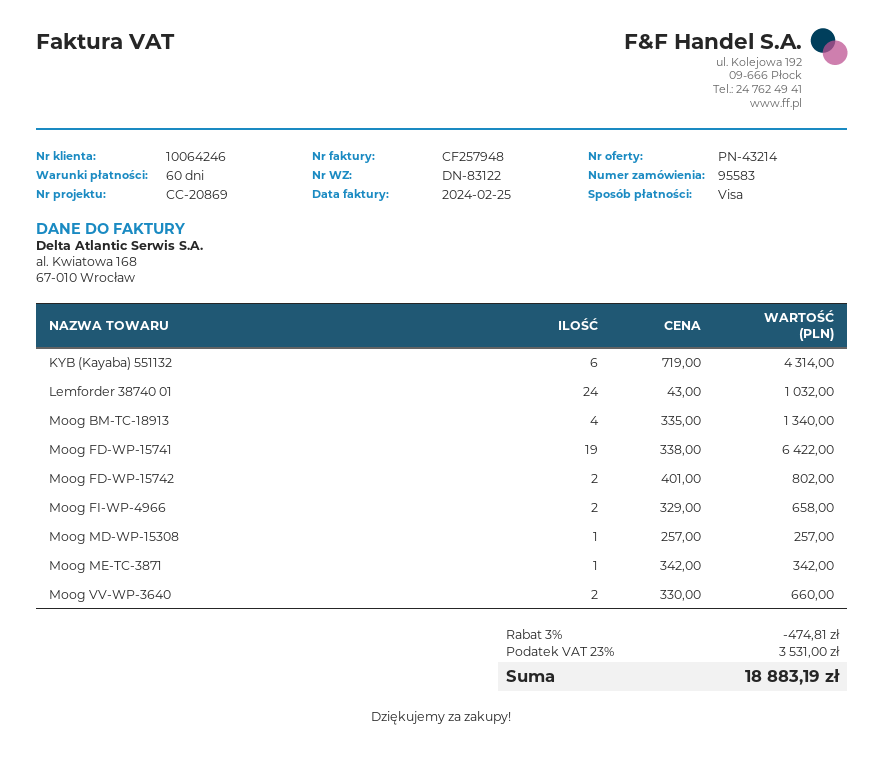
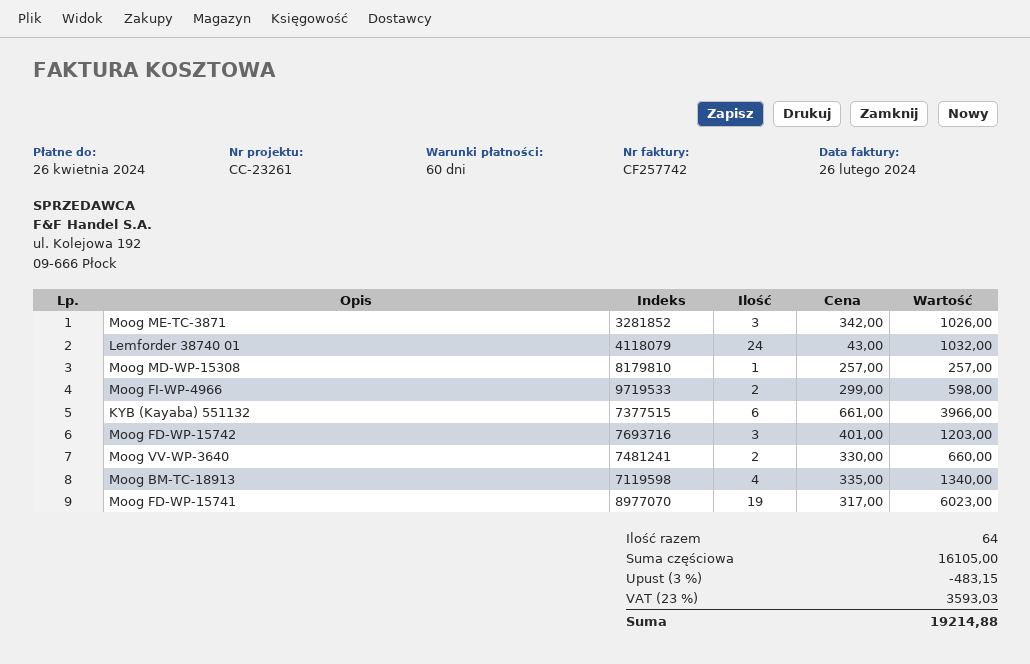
invoice number: CF257948 -> CF257742
invoice date: 2024-02-25 -> 2024-02-26
reference: CC-20869 -> CC-23261
KYB (Kayaba) 551132: 6 x 719.00 = 4314.00 -> 6 x 661.00 = 3966.00
Moog FD-WP-15741: 19 x 338.00 = 6422.00 -> 19 x 317.00 = 6023.00
Moog FD-WP-15742: 2 x 401.00 = 802.00 -> 3 x 401.00 = 1203.00
Moog FI-WP-4966: 2 x 329.00 = 658.00 -> 2 x 299.00 = 598.00
Moog ME-TC-3871: 1 x 342.00 = 342.00 -> 3 x 342.00 = 1026.00
discount: 3% = 474.81 -> 3% = 483.15
tax: 23% = 3531.00 -> 23% = 3593.03
total: 18883.19 -> 19214.88

